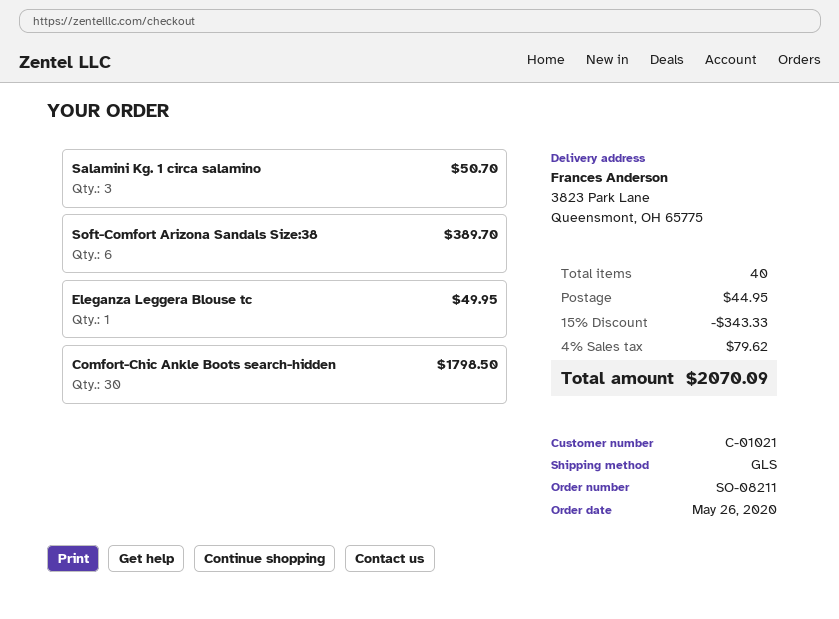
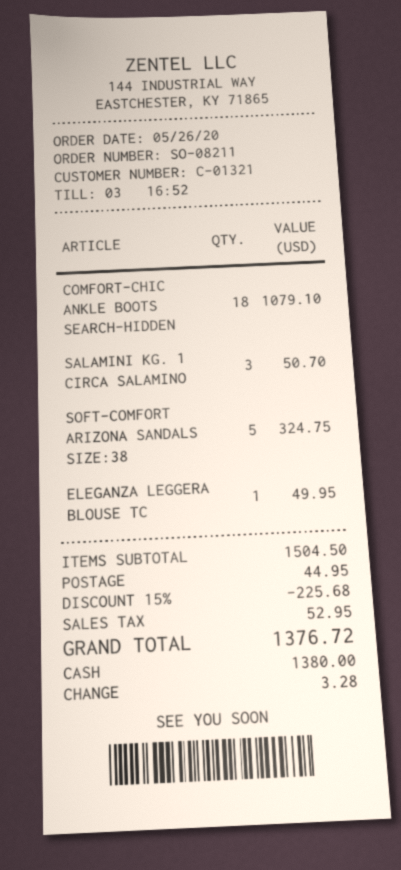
customer number: C-01021 -> C-01321
Soft-Comfort Arizona Sandals Size:38: 6 for 389.70 -> 5 for 324.75
Comfort-Chic Ankle Boots search-hidden: 30 for 1798.50 -> 18 for 1079.10
discount: 15% = 343.33 -> 15% = 225.68
tax: 79.62 -> 52.95
total: 2070.09 -> 1376.72

